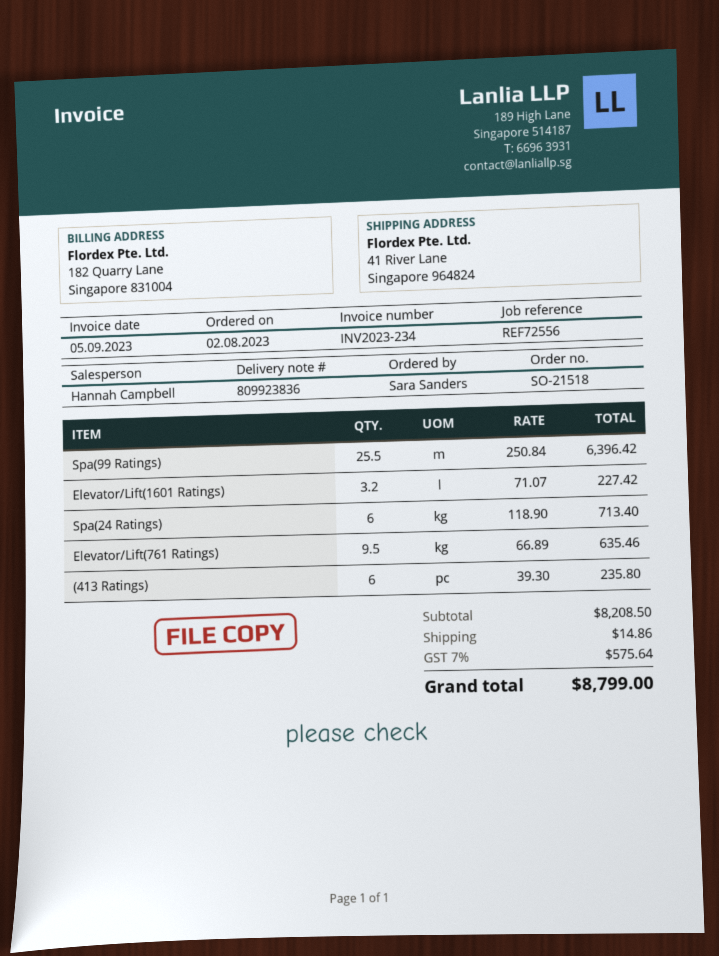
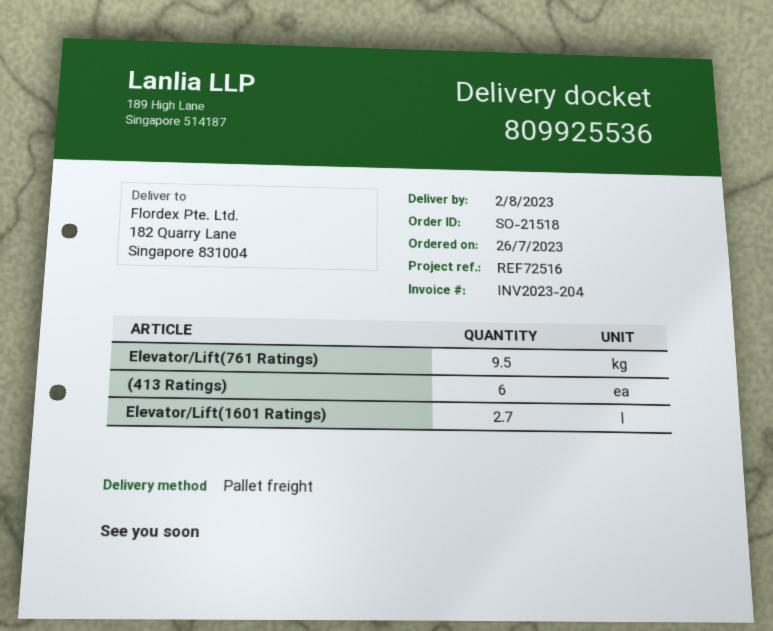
order date: 2023-08-02 -> 2023-07-26
delivery note number: 809923836 -> 809925536
invoice number: INV2023-234 -> INV2023-204
reference: REF72556 -> REF72516
ship to: 41 River Lane, Singapore 964824 -> 182 Quarry Lane, Singapore 831004
Spa(99 Ratings): 25.5 -> none
Elevator/Lift(1601 Ratings): 3.2 -> 2.7
Spa(24 Ratings): 6 -> none

